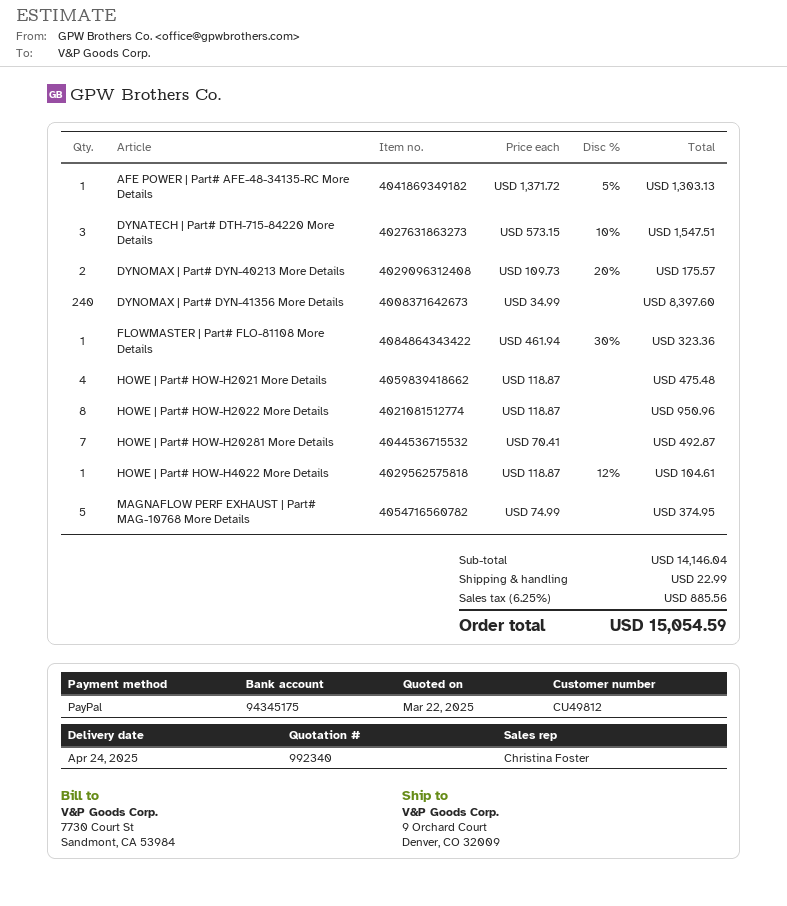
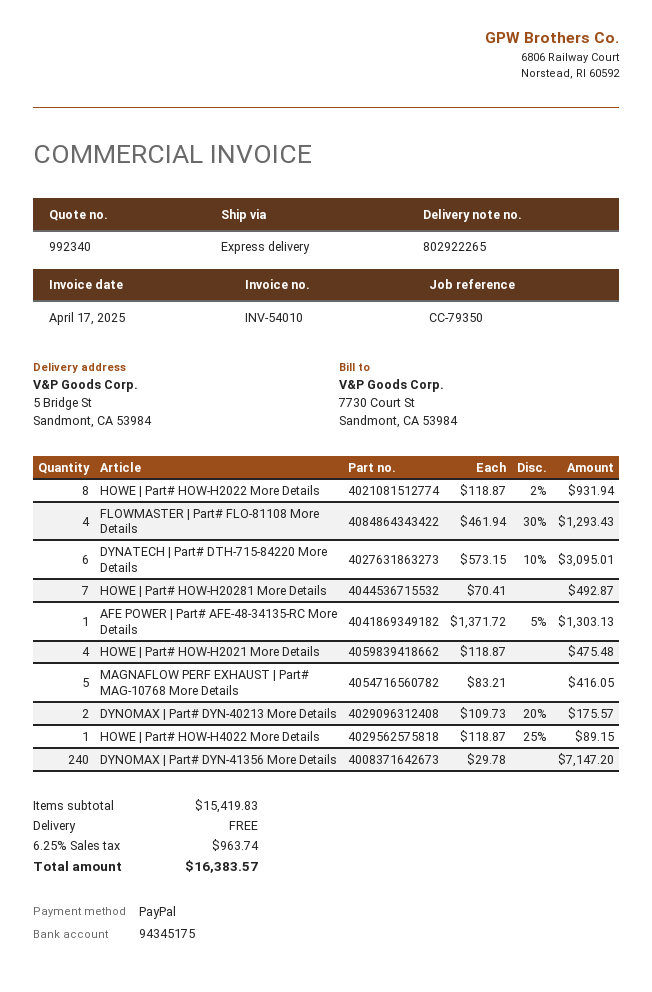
ship to: 9 Orchard Court, Denver, CO 32009 -> 5 Bridge St, Sandmont, CA 53984
DYNATECH | Part# DTH-715-84220 More Details: 3 x 573.15 - 10% = 1547.51 -> 6 x 573.15 - 10% = 3095.01
DYNOMAX | Part# DYN-41356 More Details: 240 x 34.99 = 8397.60 -> 240 x 29.78 = 7147.20
FLOWMASTER | Part# FLO-81108 More Details: 1 x 461.94 - 30% = 323.36 -> 4 x 461.94 - 30% = 1293.43
HOWE | Part# HOW-H2022 More Details: 8 x 118.87 = 950.96 -> 8 x 118.87 - 2% = 931.94
HOWE | Part# HOW-H4022 More Details: 1 x 118.87 - 12% = 104.61 -> 1 x 118.87 - 25% = 89.15
MAGNAFLOW PERF EXHAUST | Part# MAG-10768 More Details: 5 x 74.99 = 374.95 -> 5 x 83.21 = 416.05
subtotal: 14146.04 -> 15419.83
shipping: 22.99 -> 0.00
tax: 6.25% = 885.56 -> 6.25% = 963.74
total: 15054.59 -> 16383.57

